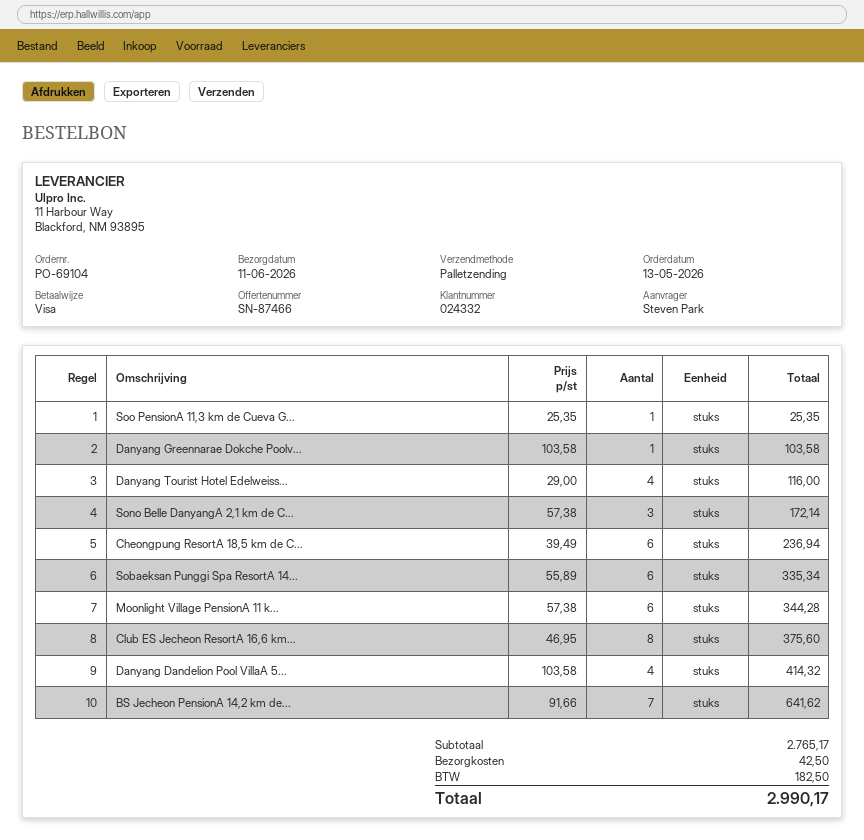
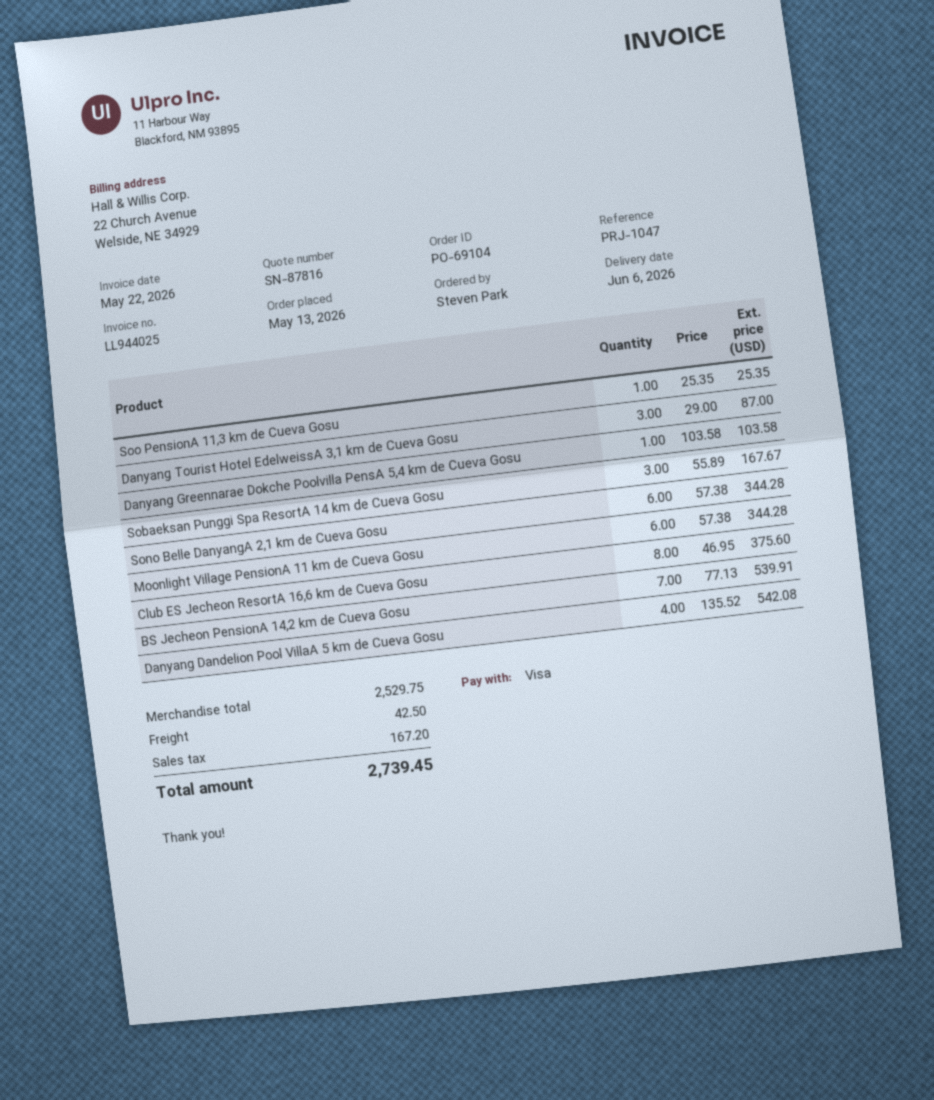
quote number: SN-87466 -> SN-87816
delivery date: 2026-06-11 -> 2026-06-06
Danyang Tourist Hotel Edelweiss...: 4 x 29.00 = 116.00 -> 3 x 29.00 = 87.00
Sono Belle DanyangA 2,1 km de C...: 3 x 57.38 = 172.14 -> 6 x 57.38 = 344.28
Cheongpung ResortA 18,5 km de C...: 6 x 39.49 = 236.94 -> none
Sobaeksan Punggi Spa ResortA 14...: 6 x 55.89 = 335.34 -> 3 x 55.89 = 167.67
Danyang Dandelion Pool VillaA 5...: 4 x 103.58 = 414.32 -> 4 x 135.52 = 542.08
BS Jecheon PensionA 14,2 km de...: 7 x 91.66 = 641.62 -> 7 x 77.13 = 539.91
subtotal: 2765.17 -> 2529.75
tax: 182.50 -> 167.20
total: 2990.17 -> 2739.45

